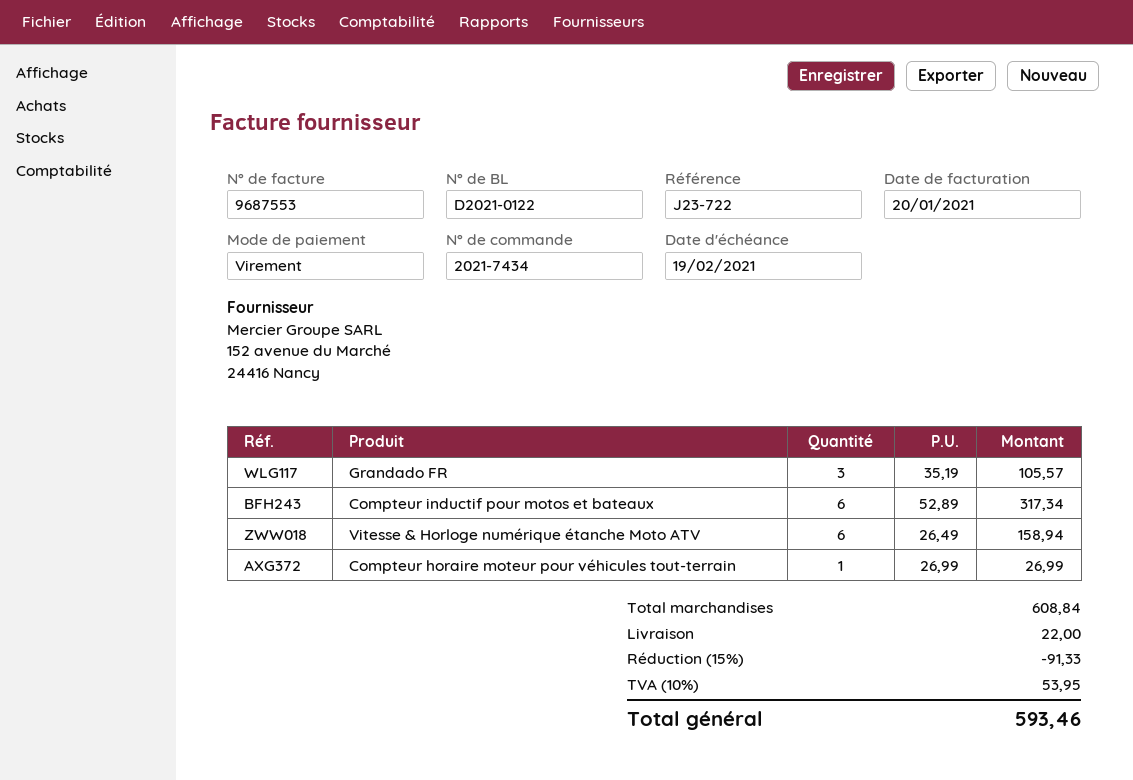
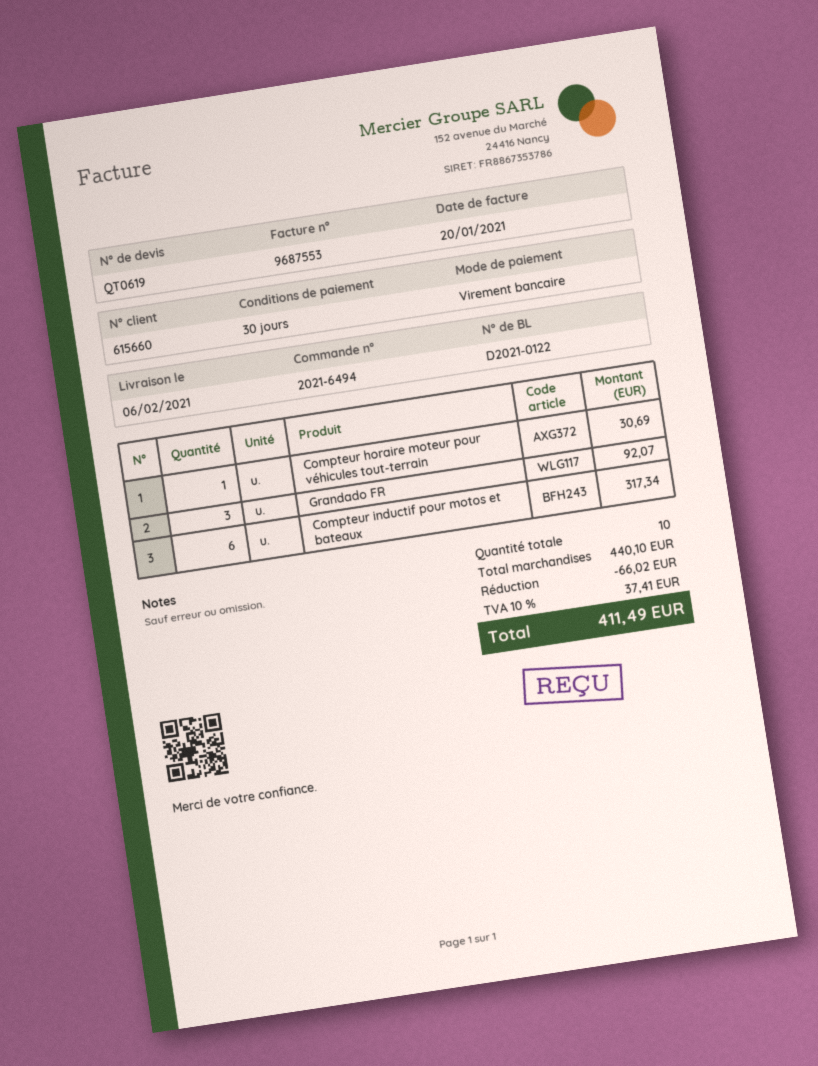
order number: 2021-7434 -> 2021-6494
Grandado FR: 3 for 105.57 -> 3 for 92.07
Vitesse & Horloge numérique étanche Moto ATV: 6 for 158.94 -> none
Compteur horaire moteur pour véhicules tout-terrain: 1 for 26.99 -> 1 for 30.69
subtotal: 608.84 -> 440.10
discount: 91.33 -> 66.02
shipping: 22.00 -> none
tax: 10% = 53.95 -> 10% = 37.41
total: 593.46 -> 411.49

